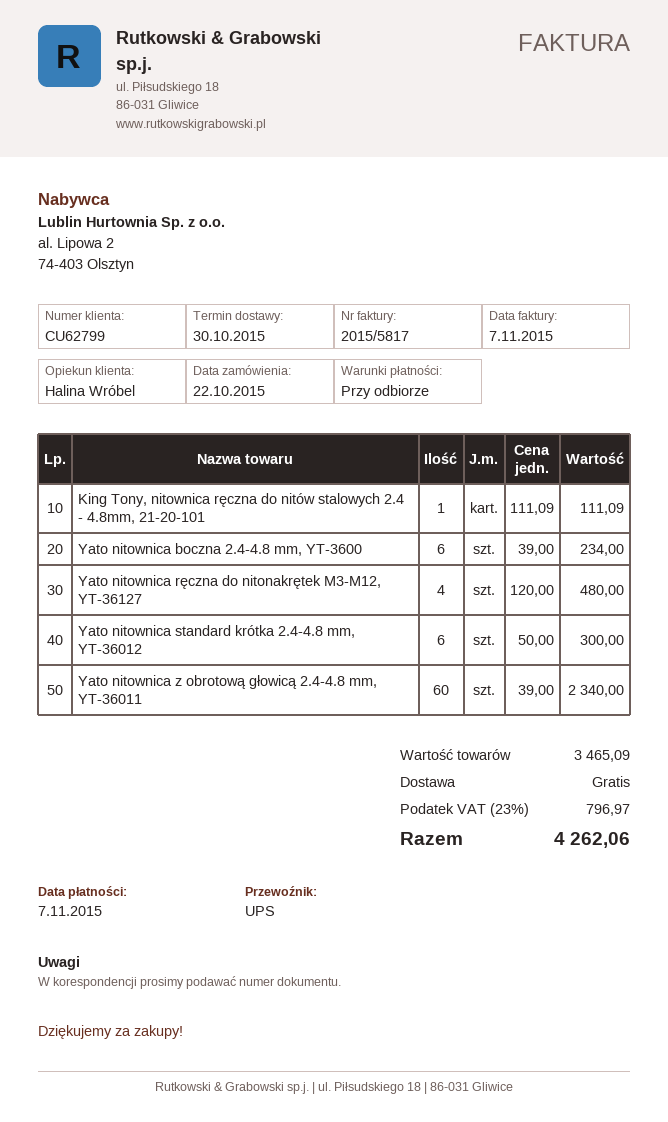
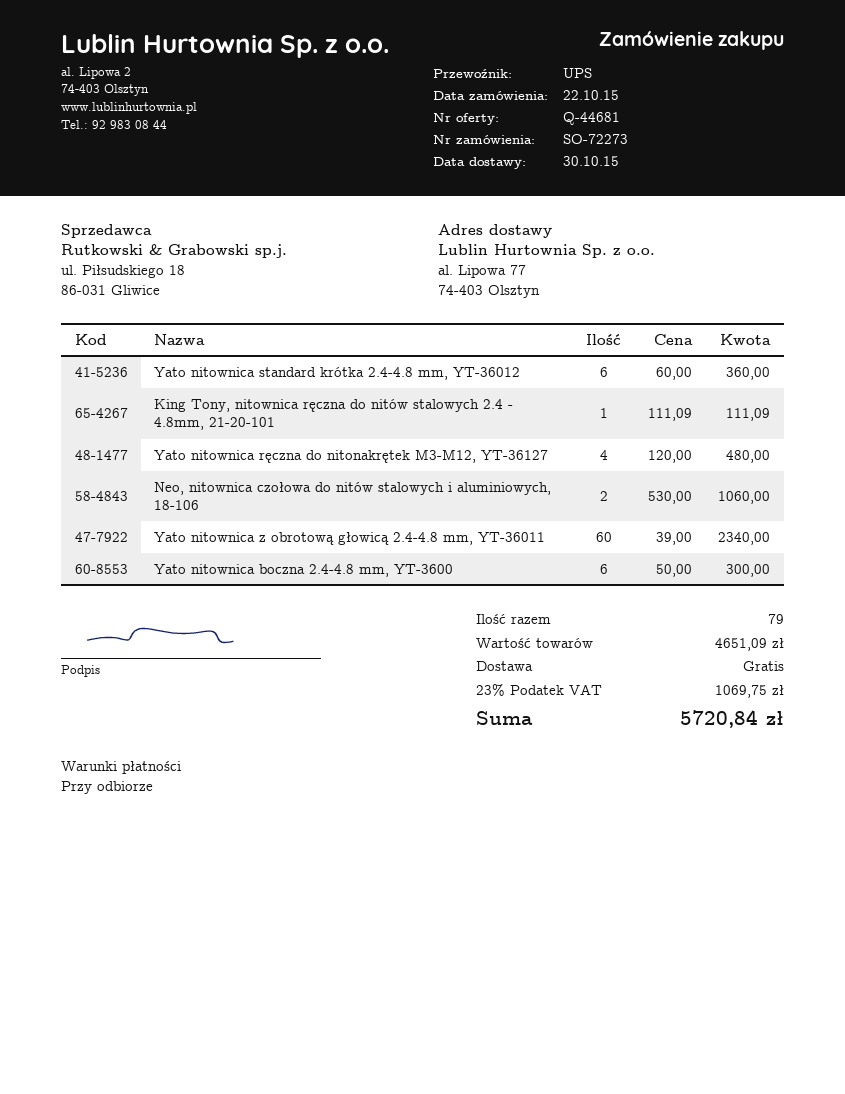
Yato nitownica boczna 2.4-4.8 mm, YT-3600: 6 x 39.00 = 234.00 -> 6 x 50.00 = 300.00
Yato nitownica standard krótka 2.4-4.8 mm, YT-36012: 6 x 50.00 = 300.00 -> 6 x 60.00 = 360.00
Neo, nitownica czołowa do nitów stalowych i aluminiowych, 18-106: none -> 2 x 530.00 = 1060.00
subtotal: 3465.09 -> 4651.09
tax: 23% = 796.97 -> 23% = 1069.75
total: 4262.06 -> 5720.84

